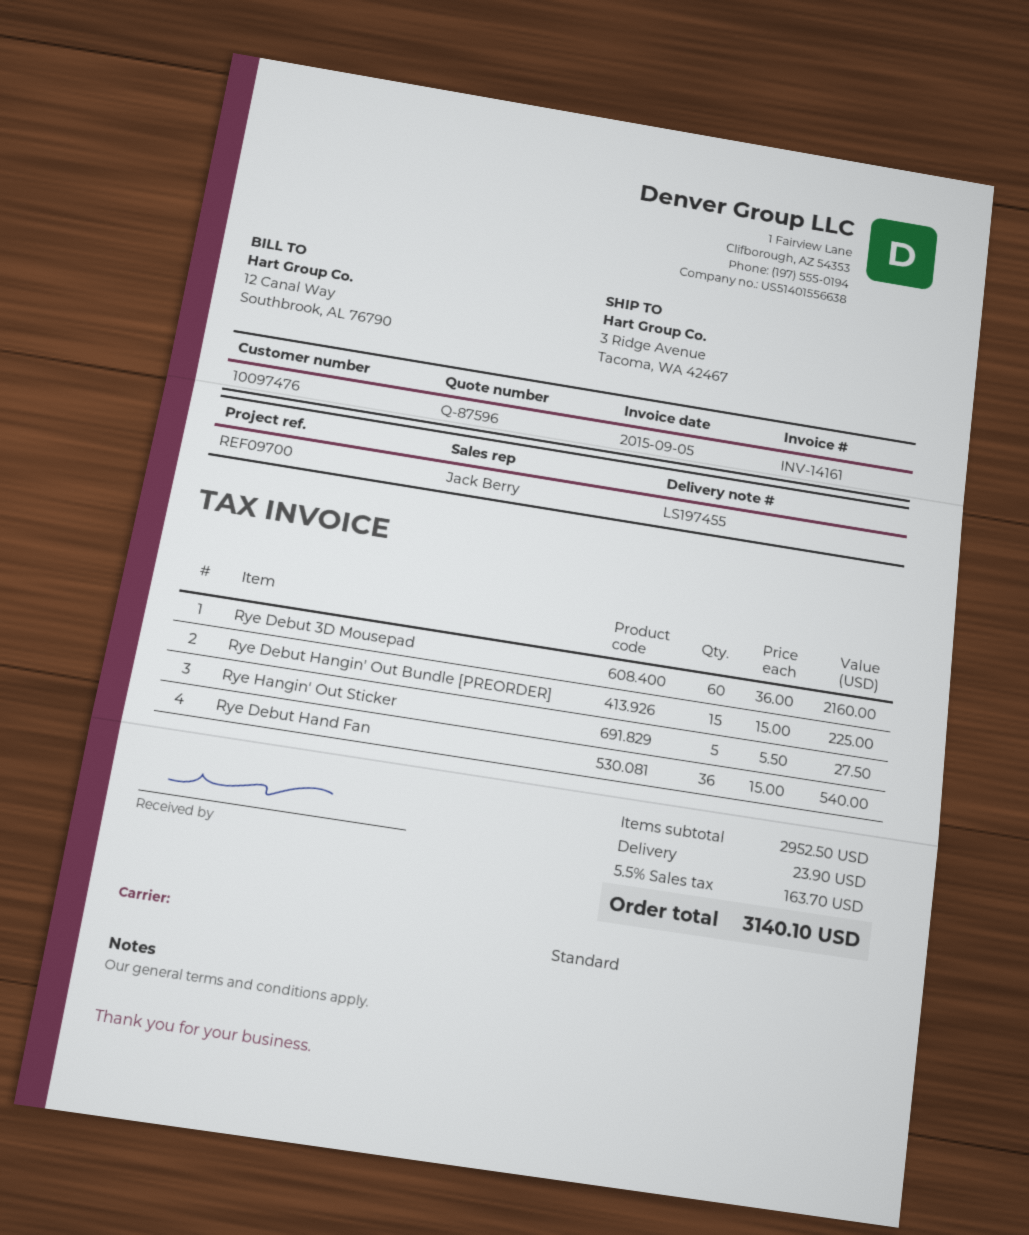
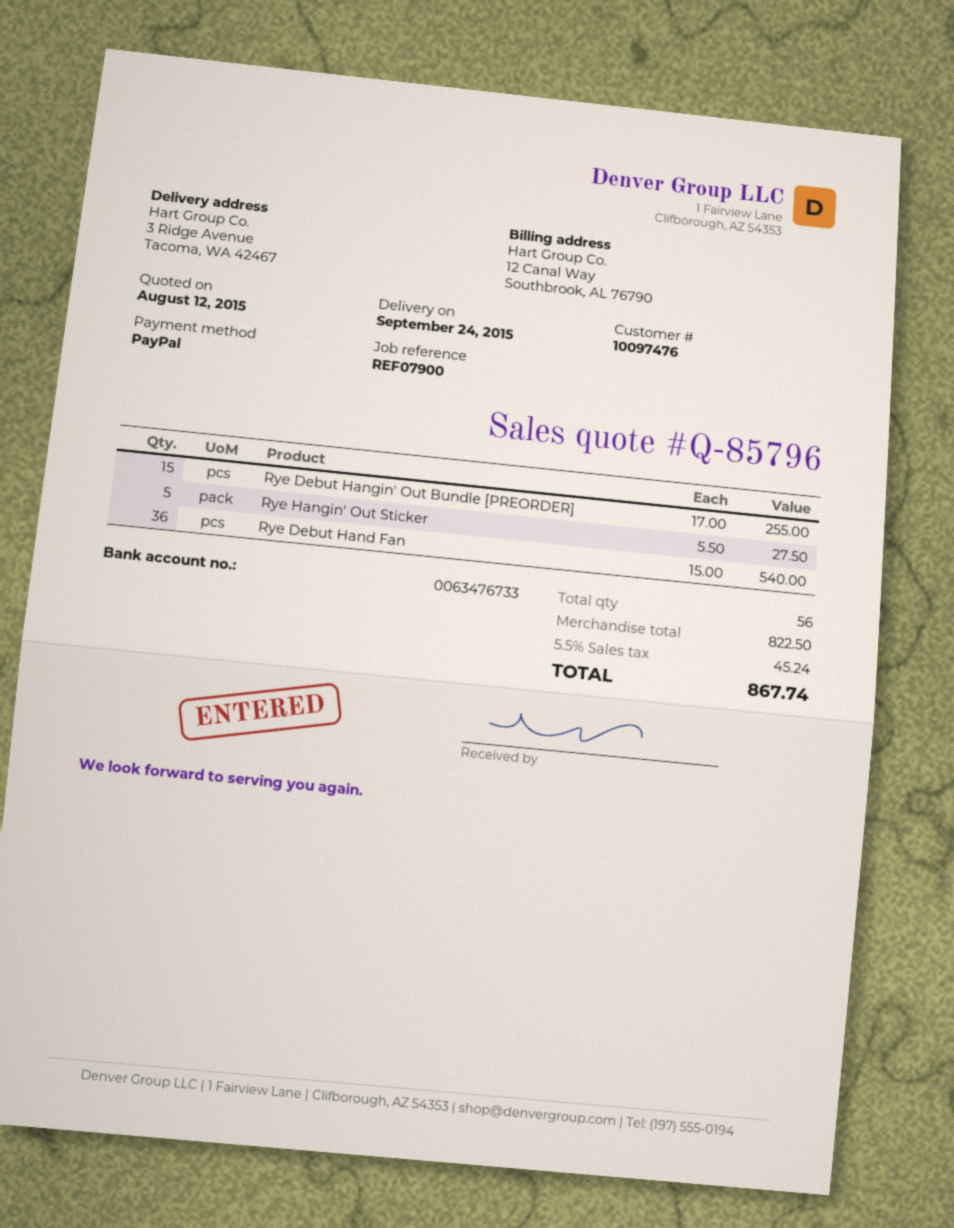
quote number: Q-87596 -> Q-85796
reference: REF09700 -> REF07900
Rye Debut 3D Mousepad: 60 x 36.00 = 2160.00 -> none
Rye Debut Hangin' Out Bundle [PREORDER]: 15 x 15.00 = 225.00 -> 15 x 17.00 = 255.00
subtotal: 2952.50 -> 822.50
shipping: 23.90 -> none
tax: 5.5% = 163.70 -> 5.5% = 45.24
total: 3140.10 -> 867.74

